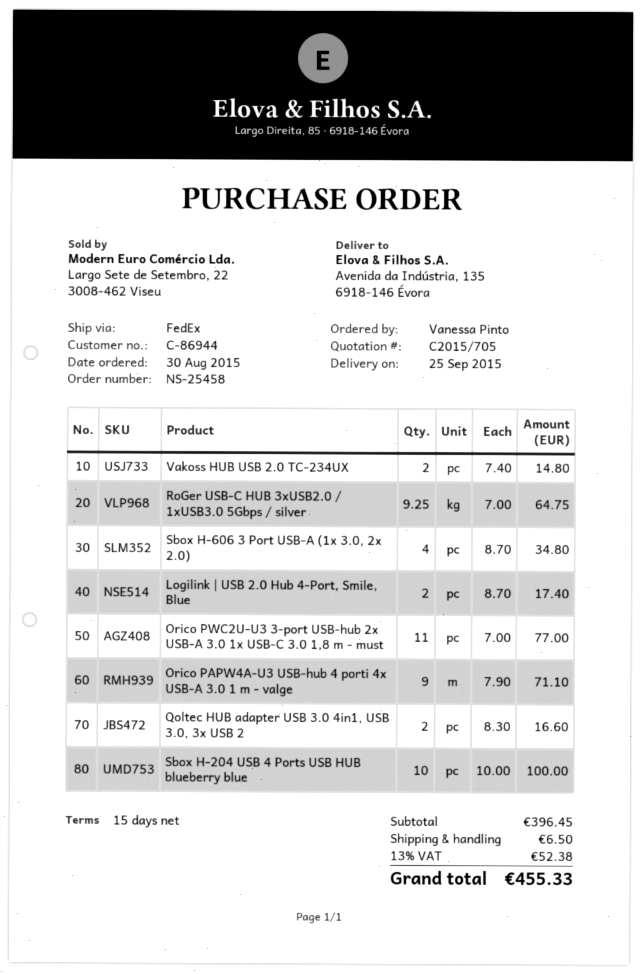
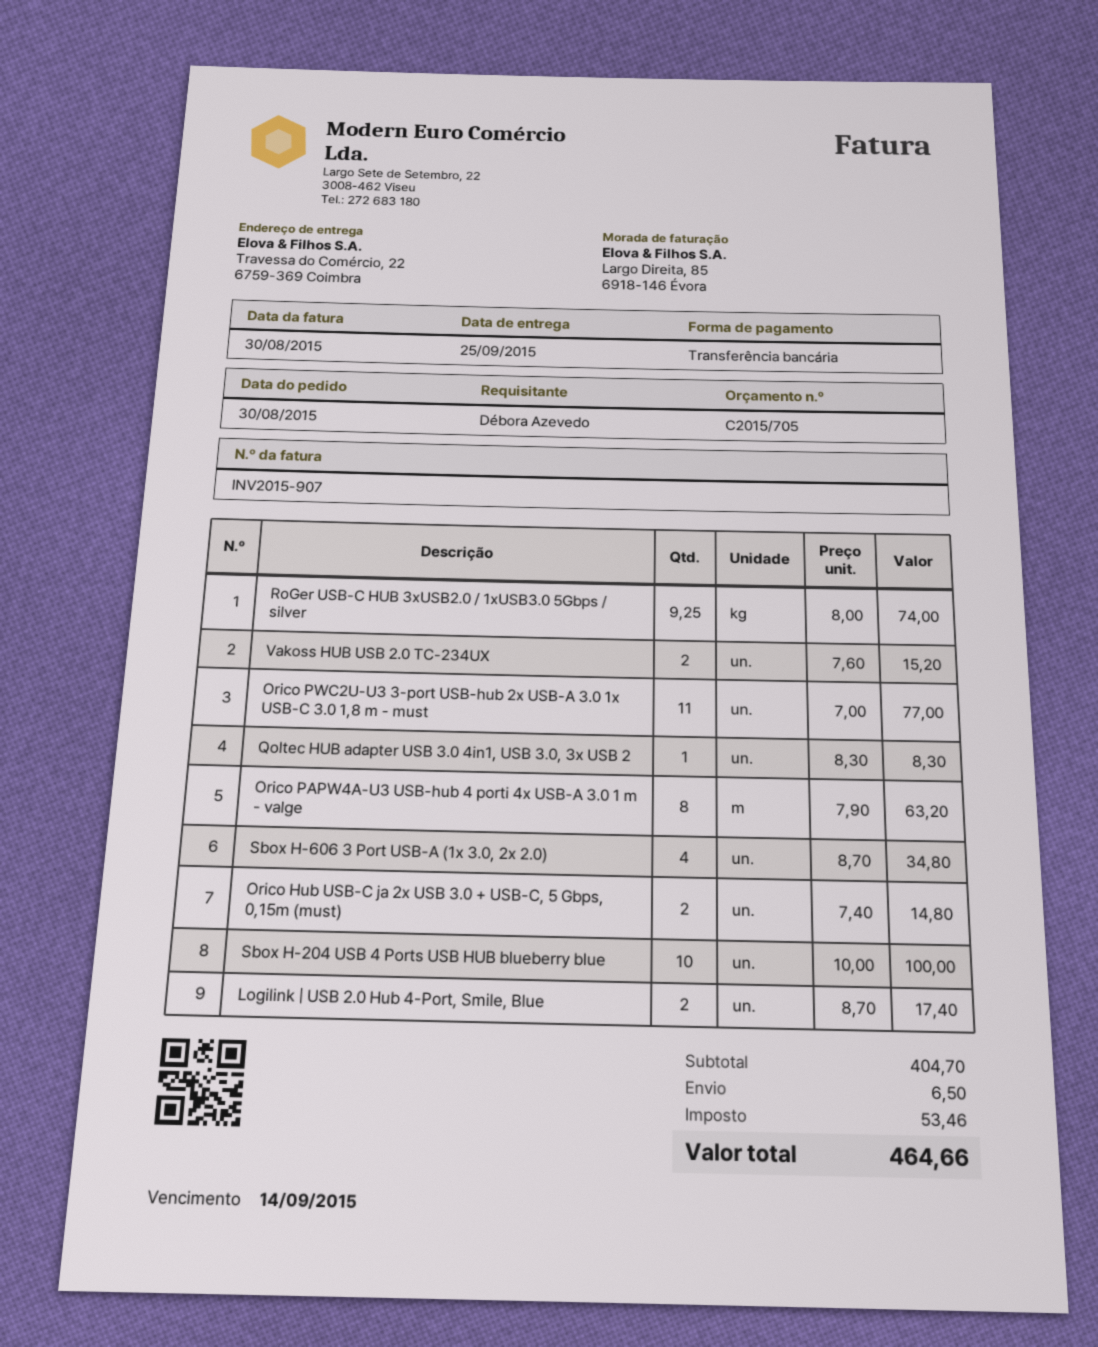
ordered by: Vanessa Pinto -> Débora Azevedo
ship to: Avenida da Indústria, 135, 6918-146 Évora -> Travessa do Comércio, 22, 6759-369 Coimbra
Vakoss HUB USB 2.0 TC-234UX: 2 x 7.40 = 14.80 -> 2 x 7.60 = 15.20
RoGer USB-C HUB 3xUSB2.0 / 1xUSB3.0 5Gbps / silver: 9.25 x 7.00 = 64.75 -> 9.25 x 8.00 = 74.00
Orico PAPW4A-U3 USB-hub 4 porti 4x USB-A 3.0 1 m - valge: 9 x 7.90 = 71.10 -> 8 x 7.90 = 63.20
Qoltec HUB adapter USB 3.0 4in1, USB 3.0, 3x USB 2: 2 x 8.30 = 16.60 -> 1 x 8.30 = 8.30
Orico Hub USB-C ja 2x USB 3.0 + USB-C, 5 Gbps, 0,15m (must): none -> 2 x 7.40 = 14.80
subtotal: 396.45 -> 404.70
tax: 52.38 -> 53.46
total: 455.33 -> 464.66

